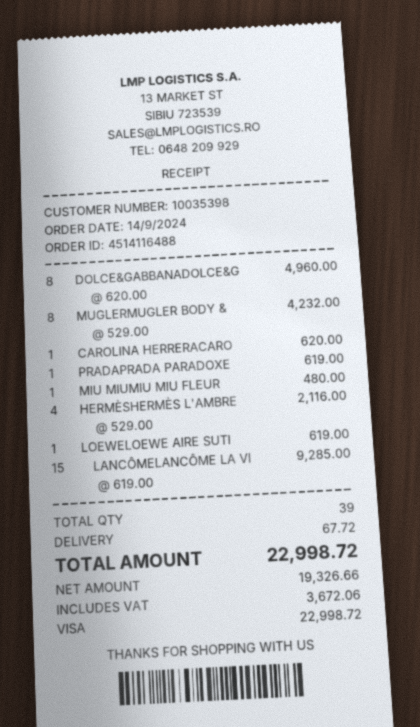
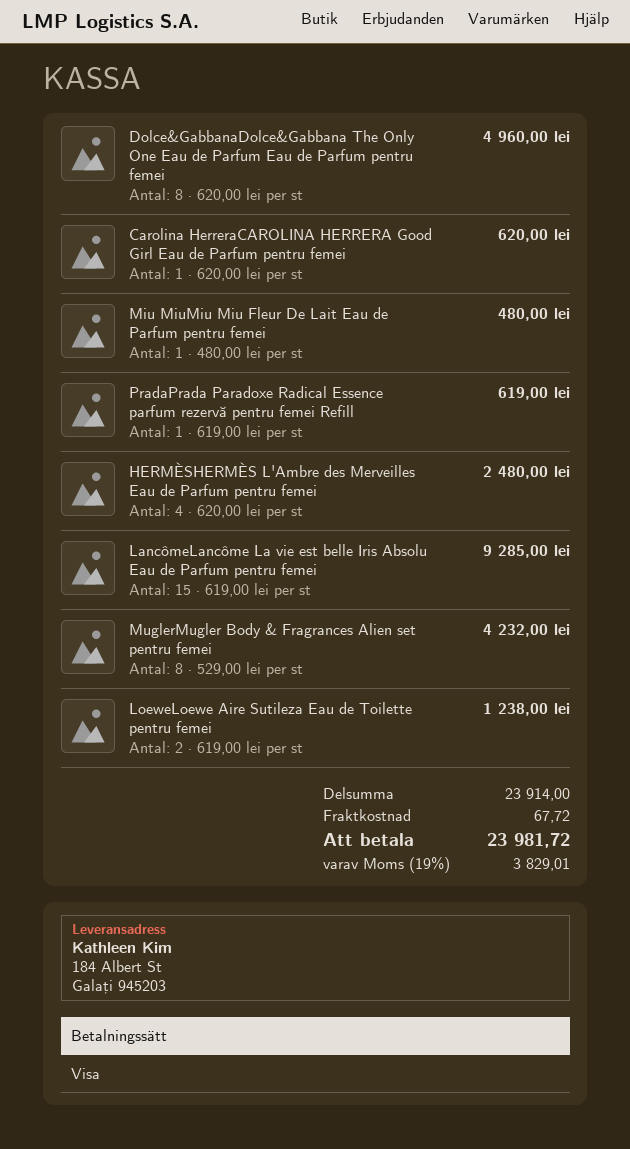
HERMÈSHERMÈS L'AMBRE: 4 x 529.00 = 2116.00 -> 4 x 620.00 = 2480.00
LOEWELOEWE AIRE SUTI: 1 x 619.00 = 619.00 -> 2 x 619.00 = 1238.00
tax: 3672.06 -> 3829.01
total: 22998.72 -> 23981.72

